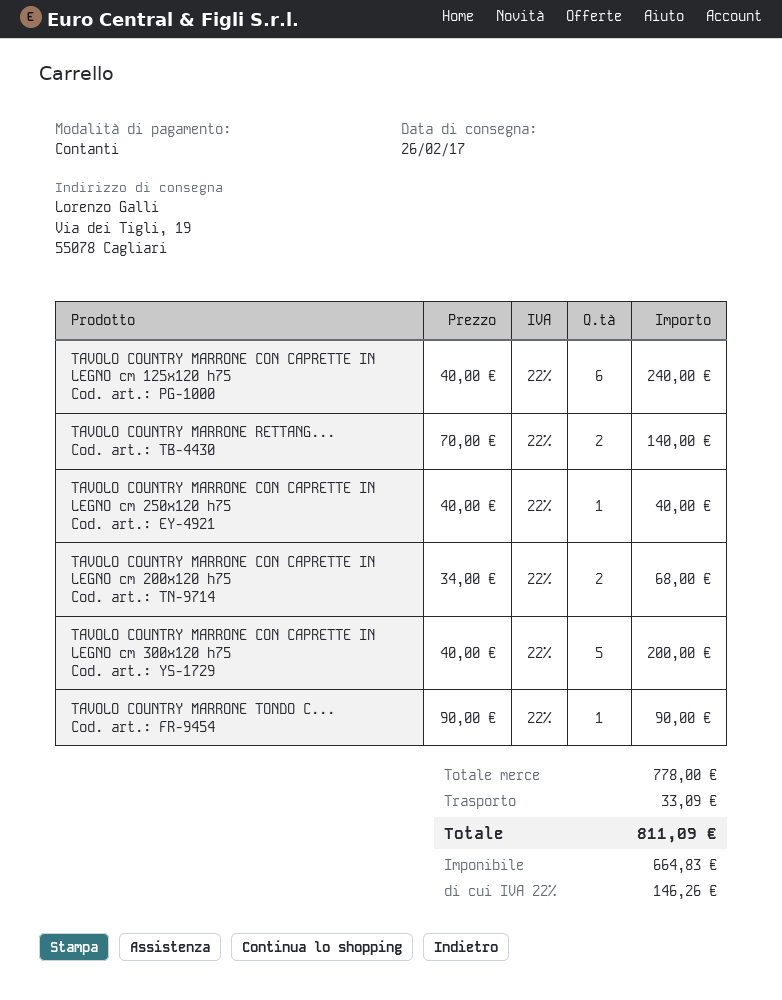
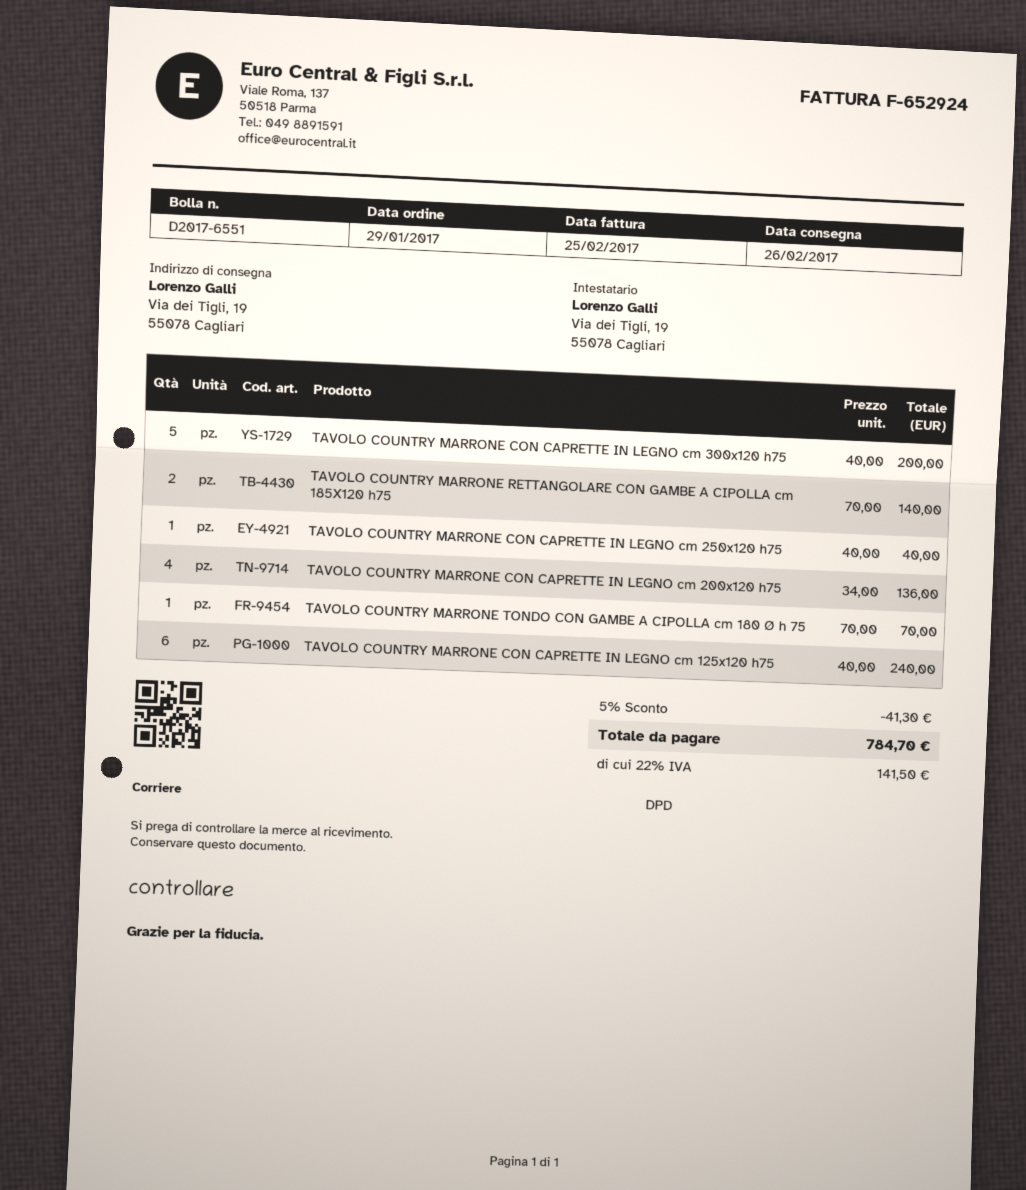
TAVOLO COUNTRY MARRONE CON CAPRETTE IN LEGNO cm 200x120 h75: 2 x 34.00 = 68.00 -> 4 x 34.00 = 136.00
TAVOLO COUNTRY MARRONE TONDO C...: 1 x 90.00 = 90.00 -> 1 x 70.00 = 70.00
discount: none -> 5% = 41.30
shipping: 33.09 -> none
tax: 22% = 146.26 -> 22% = 141.50
total: 811.09 -> 784.70

